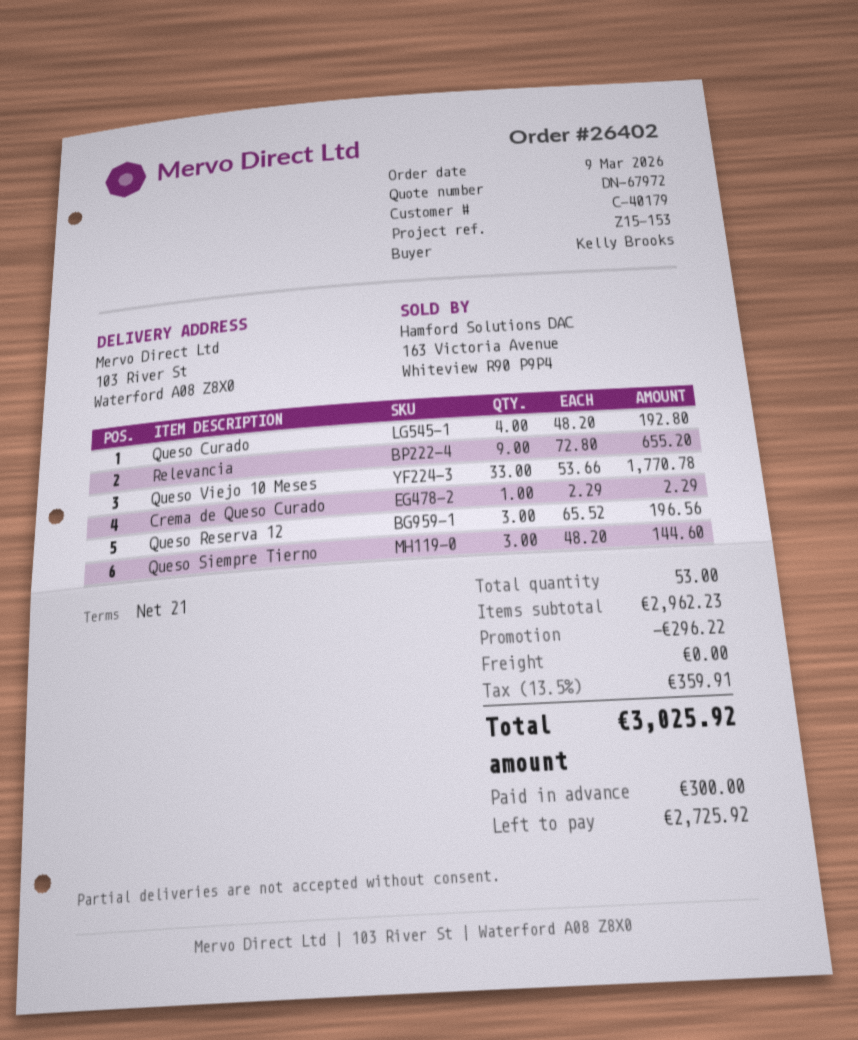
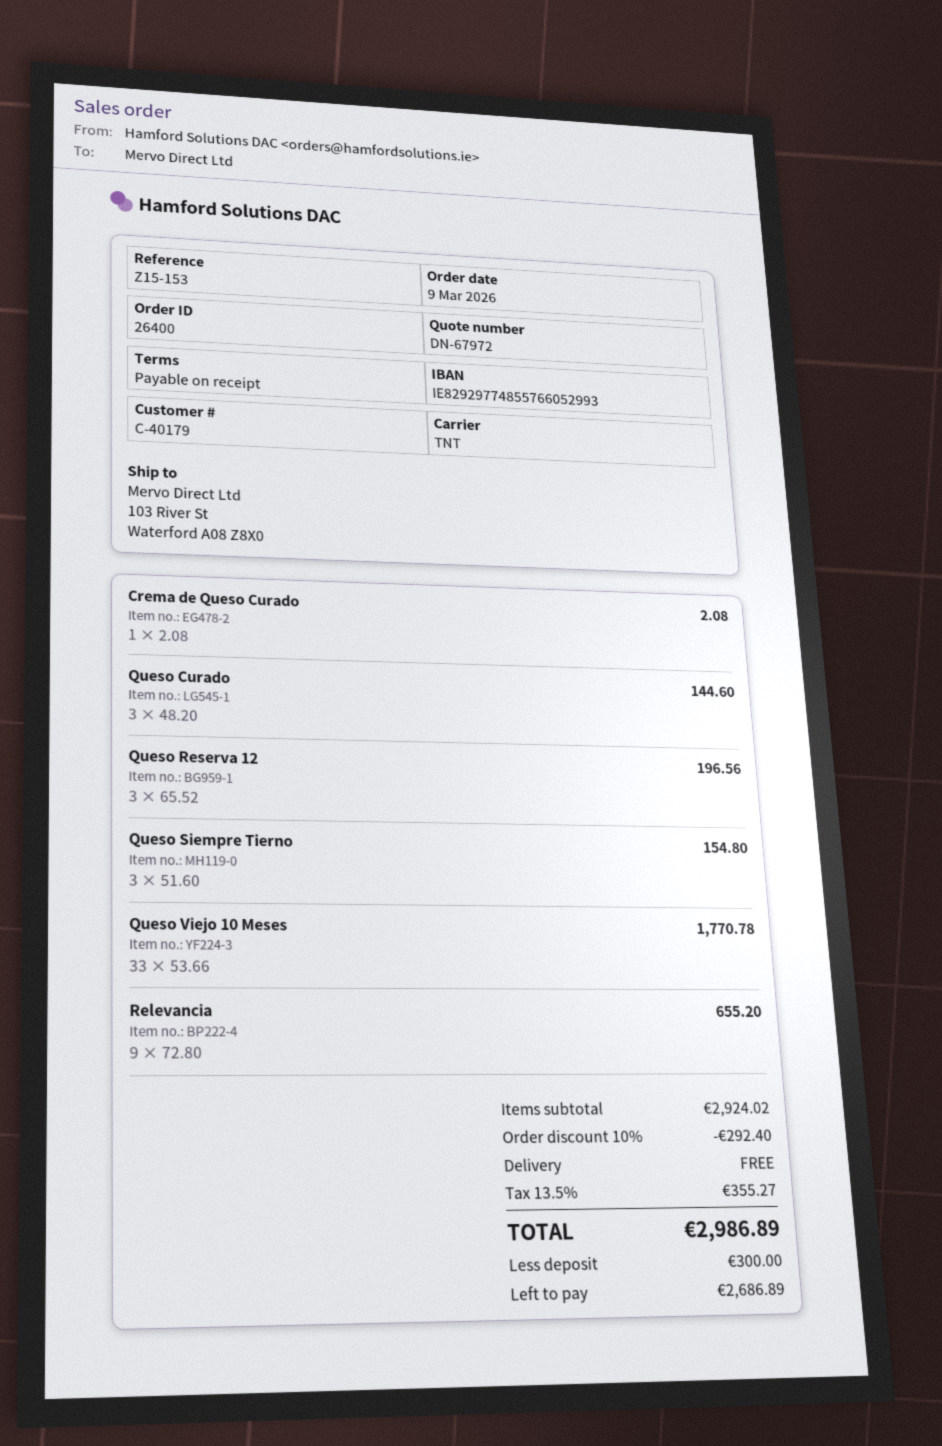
order number: 26402 -> 26400
payment terms: 21 days -> on receipt
Queso Curado: 4 x 48.20 = 192.80 -> 3 x 48.20 = 144.60
Crema de Queso Curado: 1 x 2.29 = 2.29 -> 1 x 2.08 = 2.08
Queso Siempre Tierno: 3 x 48.20 = 144.60 -> 3 x 51.60 = 154.80
subtotal: 2962.23 -> 2924.02
discount: 296.22 -> 292.40
tax: 13.5% = 359.91 -> 13.5% = 355.27
total: 3025.92 -> 2986.89
balance: 2725.92 -> 2686.89

